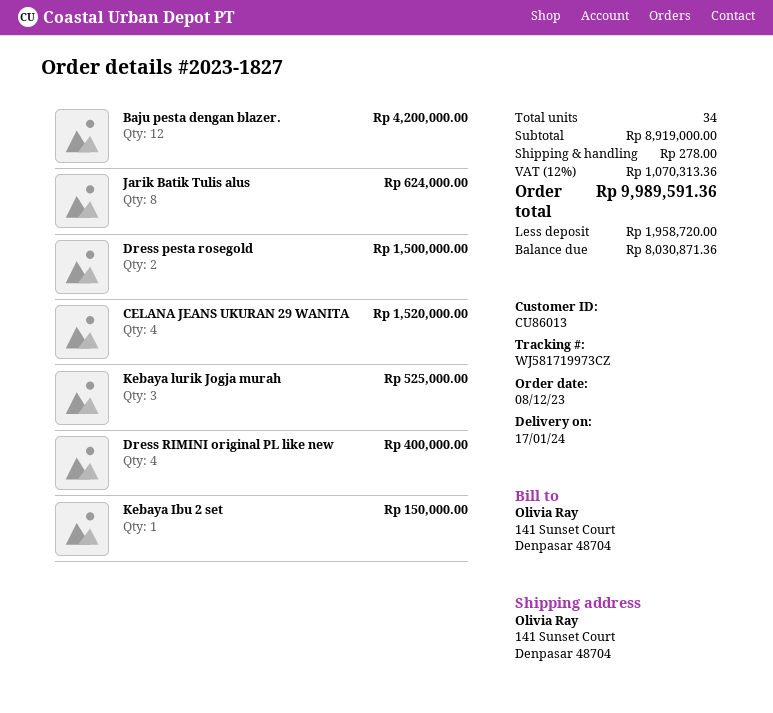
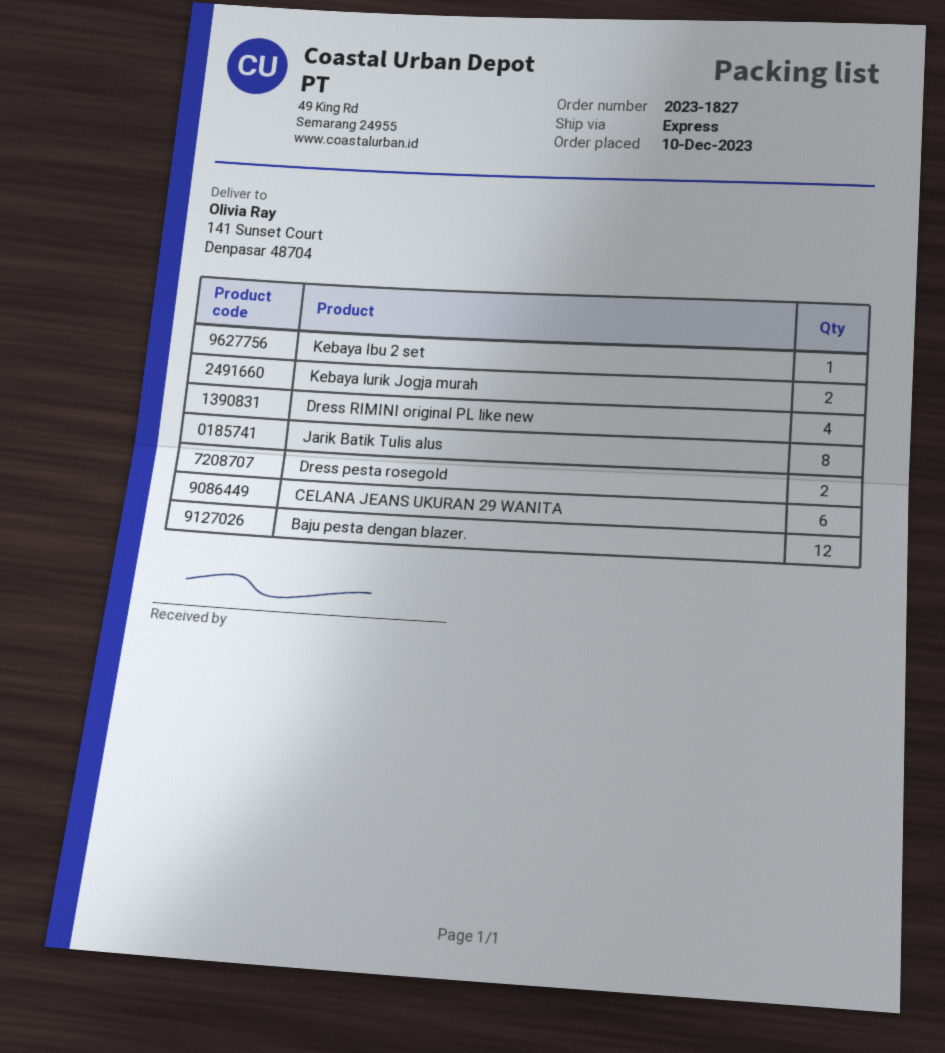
order date: 2023-12-08 -> 2023-12-10
CELANA JEANS UKURAN 29 WANITA: 4 -> 6
Kebaya lurik Jogja murah: 3 -> 2

